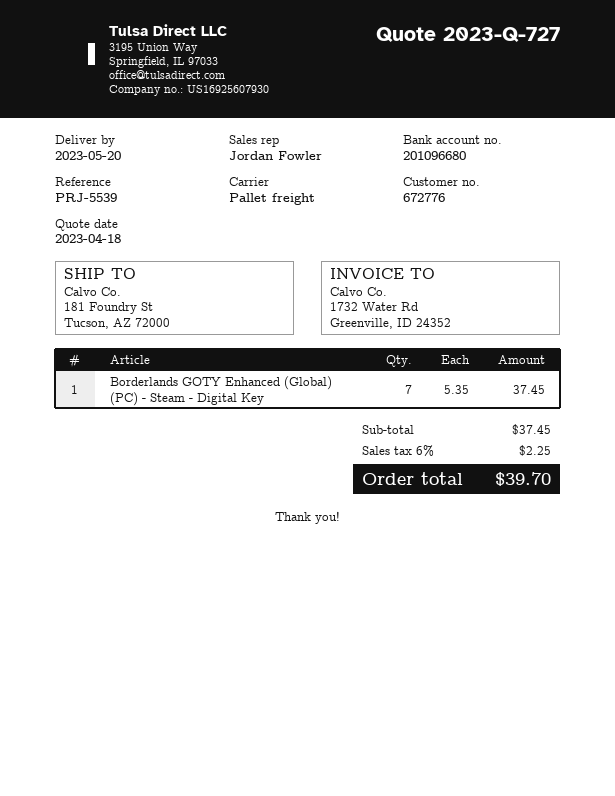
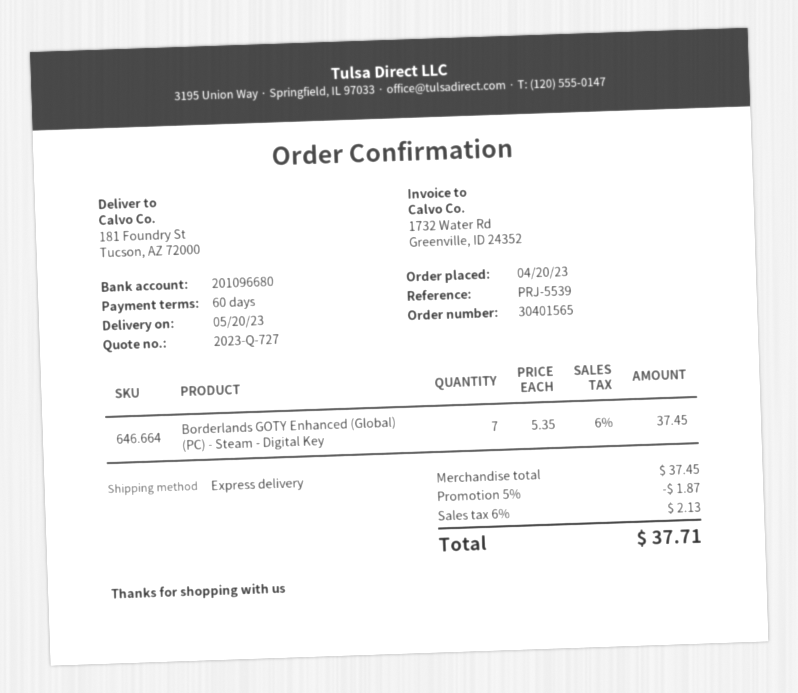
shipping method: pallet freight -> express
discount: none -> 5% = 1.87
tax: 6% = 2.25 -> 6% = 2.13
total: 39.70 -> 37.71

